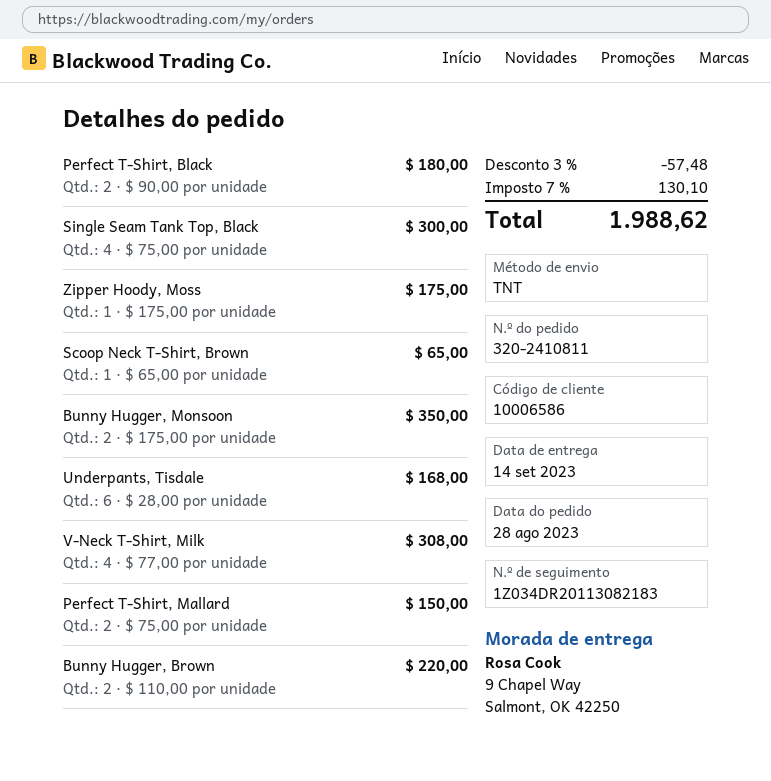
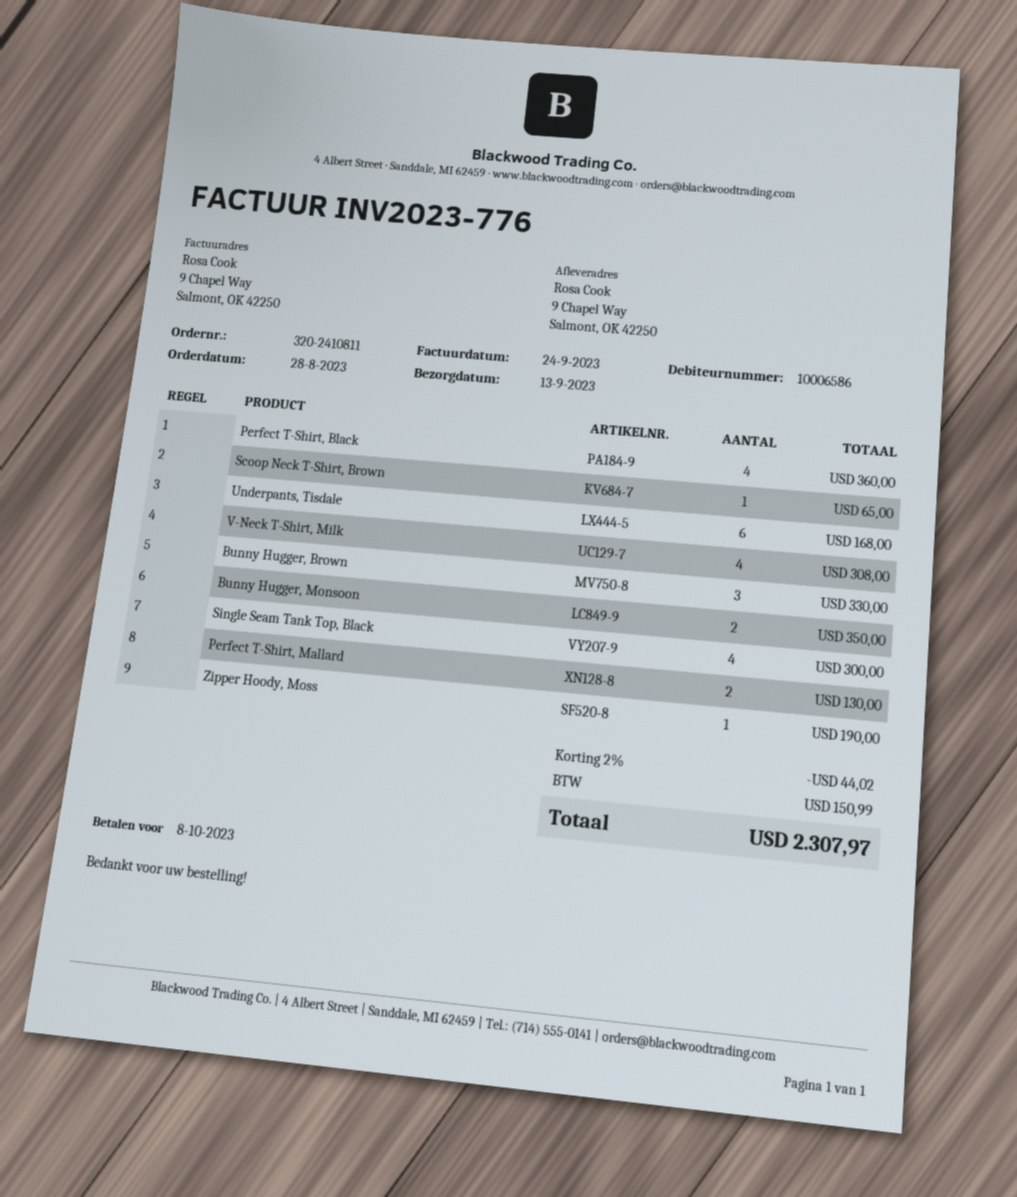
delivery date: 2023-09-14 -> 2023-09-13
Perfect T-Shirt, Black: 2 for 180.00 -> 4 for 360.00
Zipper Hoody, Moss: 1 for 175.00 -> 1 for 190.00
Perfect T-Shirt, Mallard: 2 for 150.00 -> 2 for 130.00
Bunny Hugger, Brown: 2 for 220.00 -> 3 for 330.00
discount: 3% = 57.48 -> 2% = 44.02
tax: 130.10 -> 150.99
total: 1988.62 -> 2307.97

